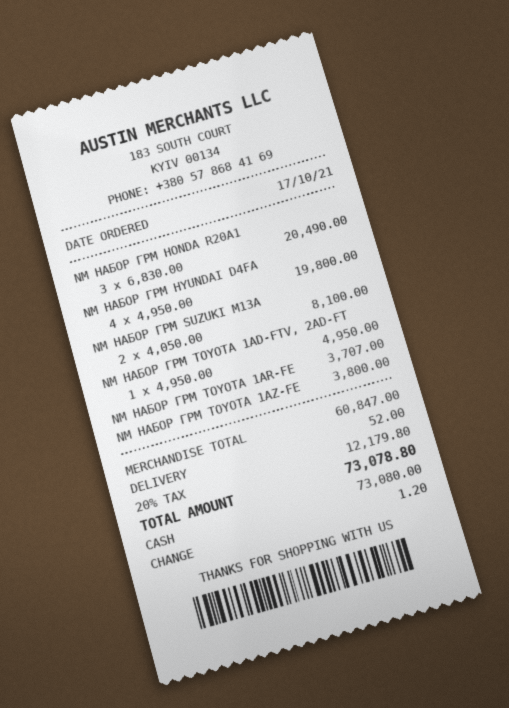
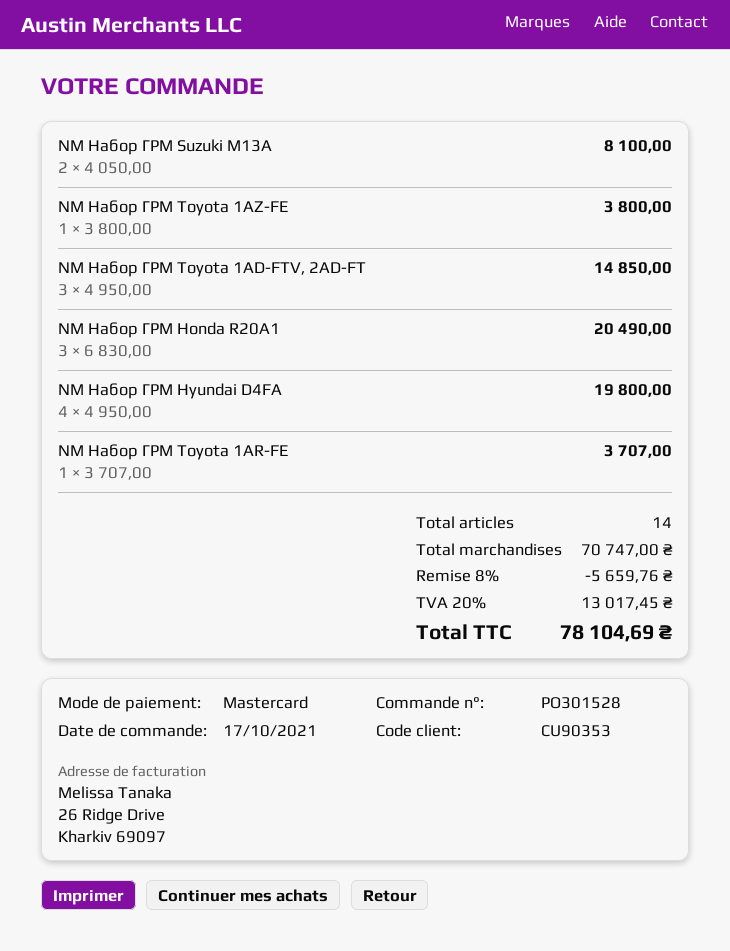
payment method: cash -> Mastercard
NM НАБОР ГРМ TOYOTA 1AD-FTV, 2AD-FT: 1 x 4950.00 = 4950.00 -> 3 x 4950.00 = 14850.00
subtotal: 60847.00 -> 70747.00
discount: none -> 8% = 5659.76
shipping: 52.00 -> none
tax: 20% = 12179.80 -> 20% = 13017.45
total: 73078.80 -> 78104.69

